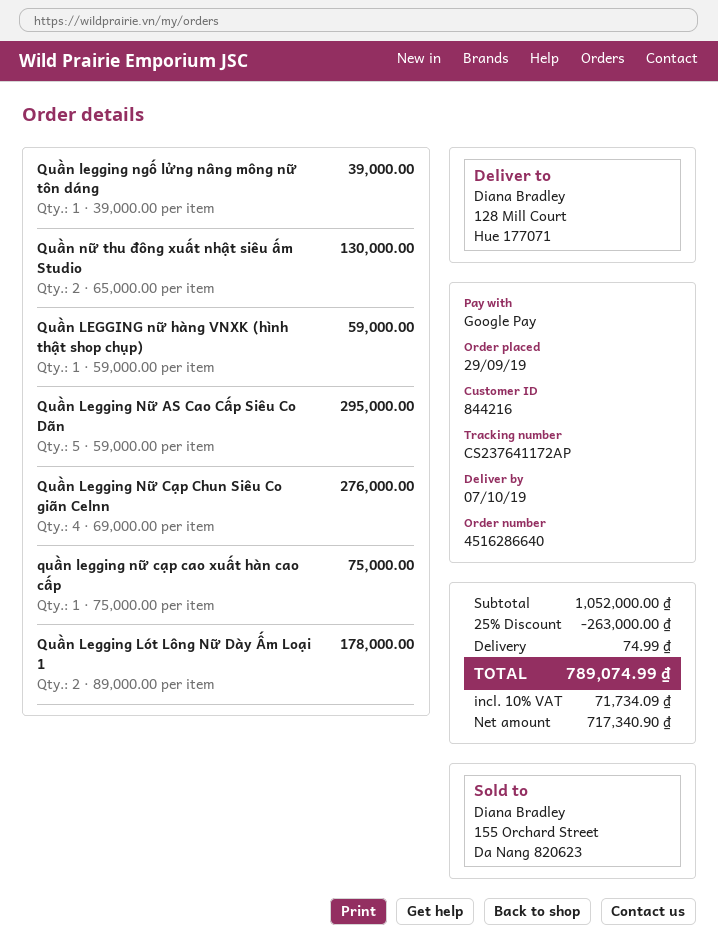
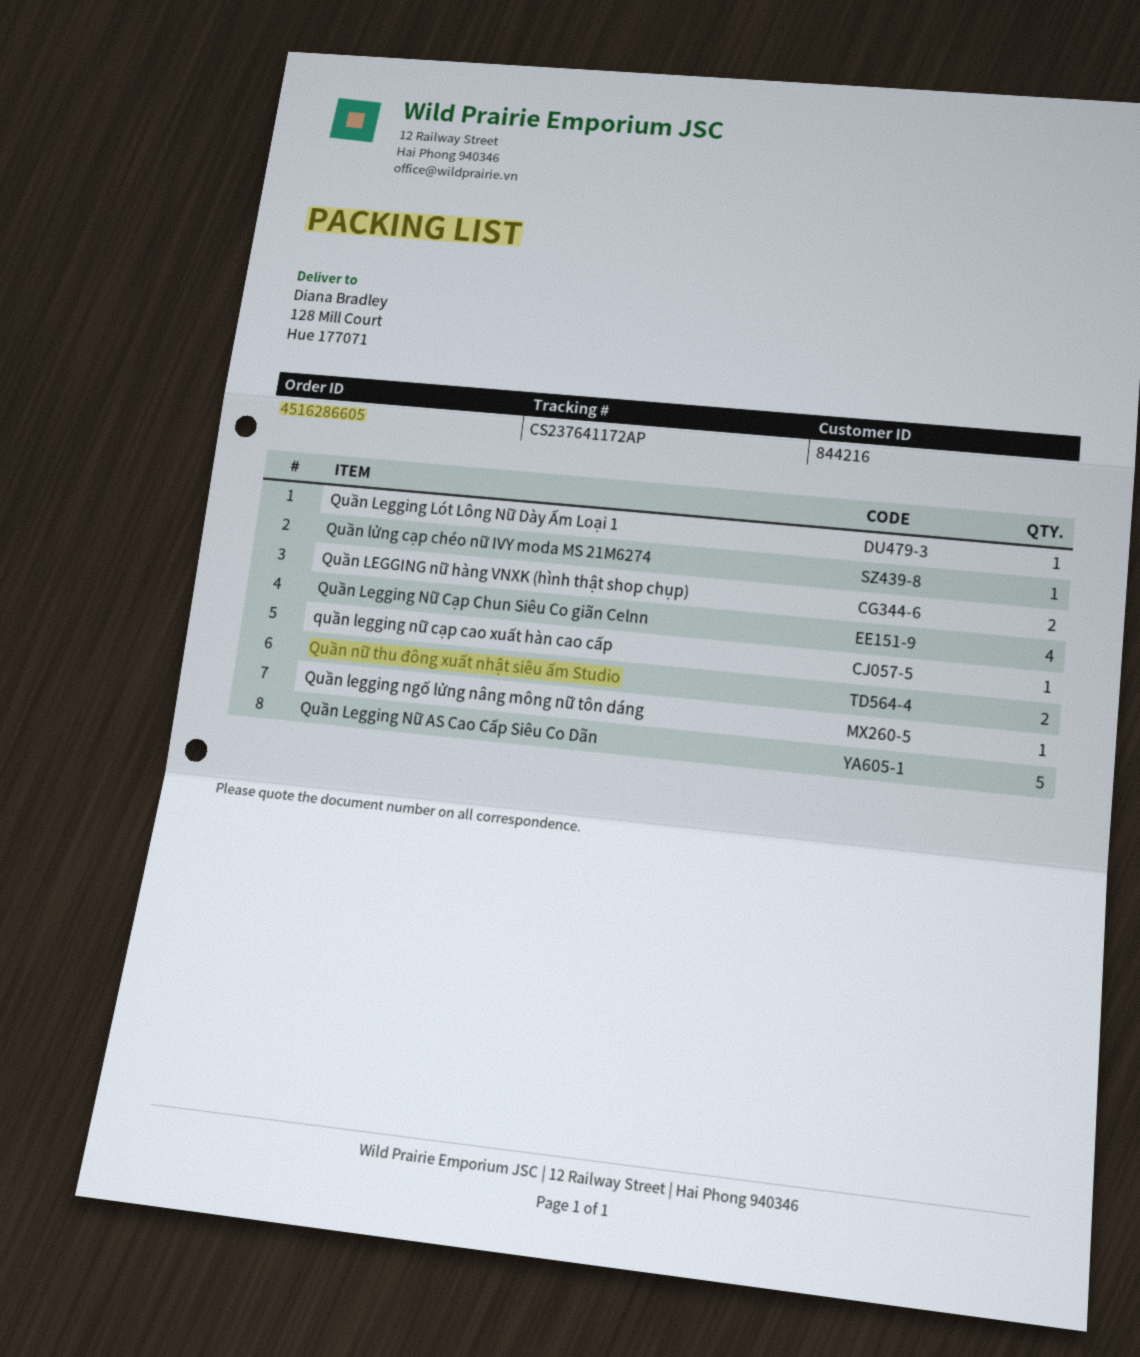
order number: 4516286640 -> 4516286605
Quần LEGGING nữ hàng VNXK (hình thật shop chụp): 1 -> 2
Quần Legging Lót Lông Nữ Dày Ấm Loại 1: 2 -> 1
Quần lửng cạp chéo nữ IVY moda MS 21M6274: none -> 1

